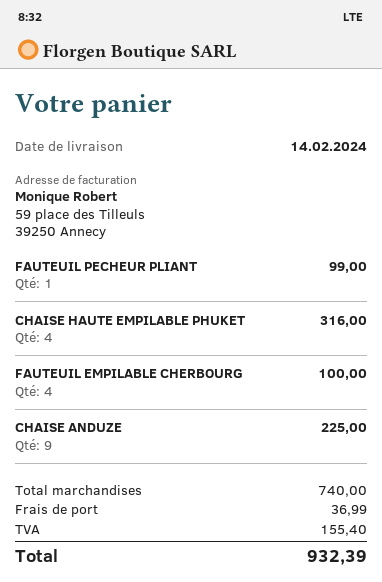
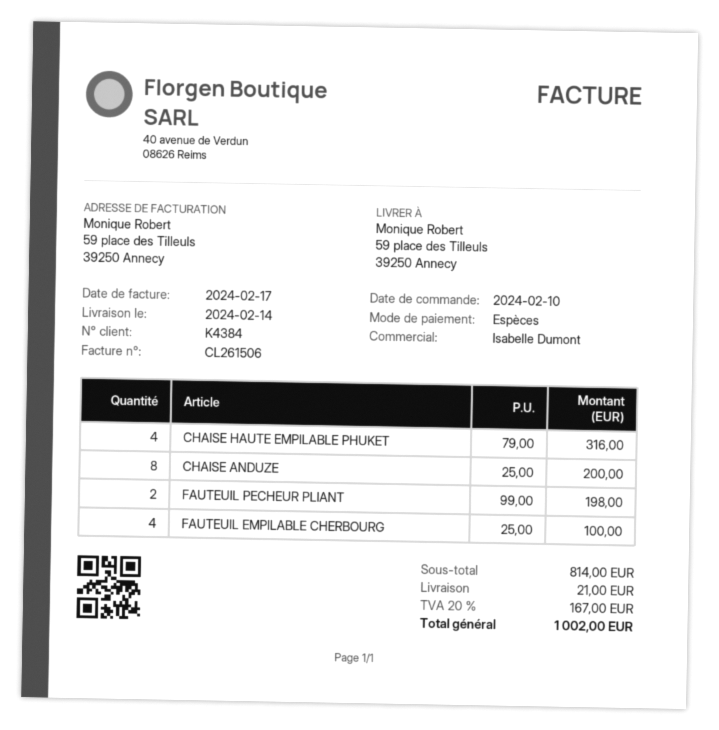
FAUTEUIL PECHEUR PLIANT: 1 for 99.00 -> 2 for 198.00
CHAISE ANDUZE: 9 for 225.00 -> 8 for 200.00
subtotal: 740.00 -> 814.00
shipping: 36.99 -> 21.00
tax: 155.40 -> 167.00
total: 932.39 -> 1002.00

